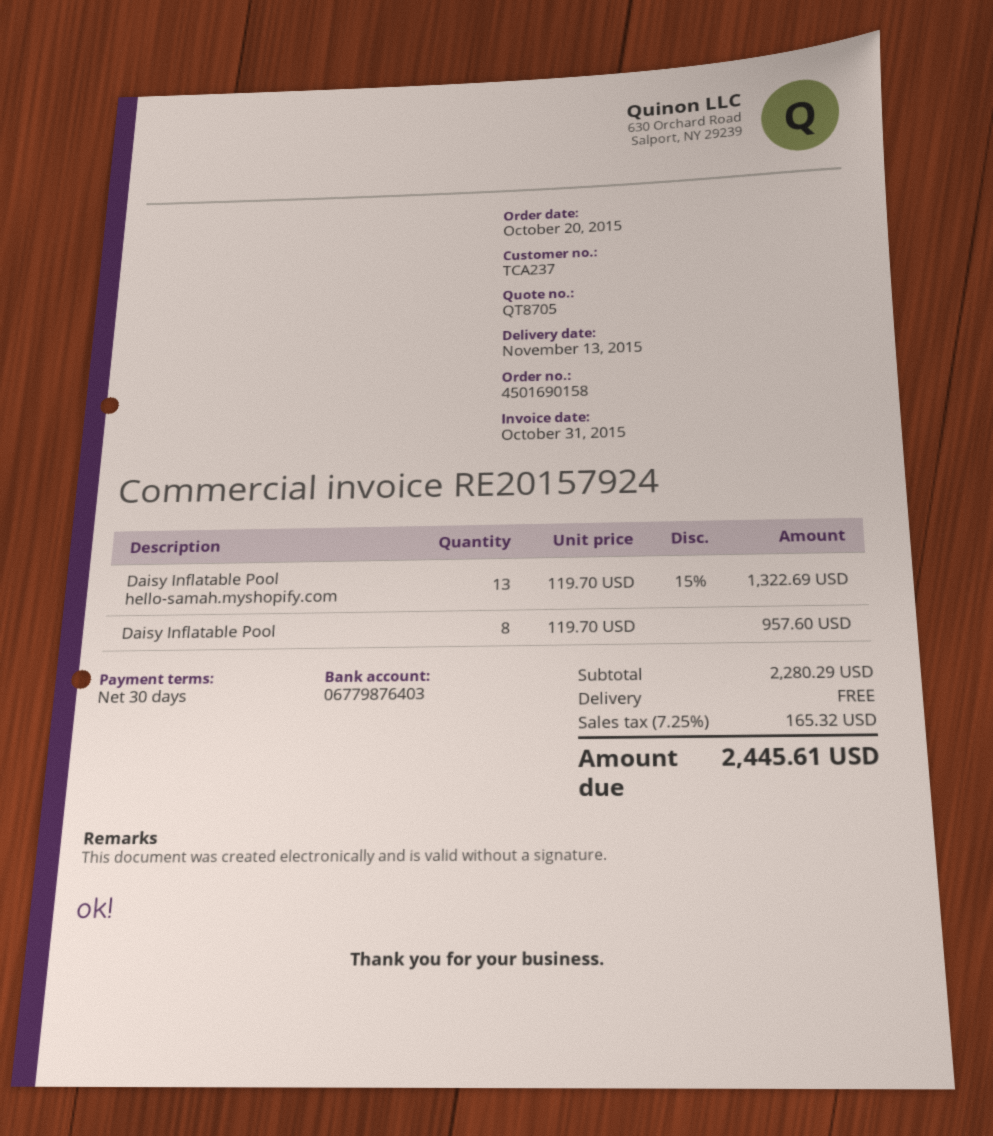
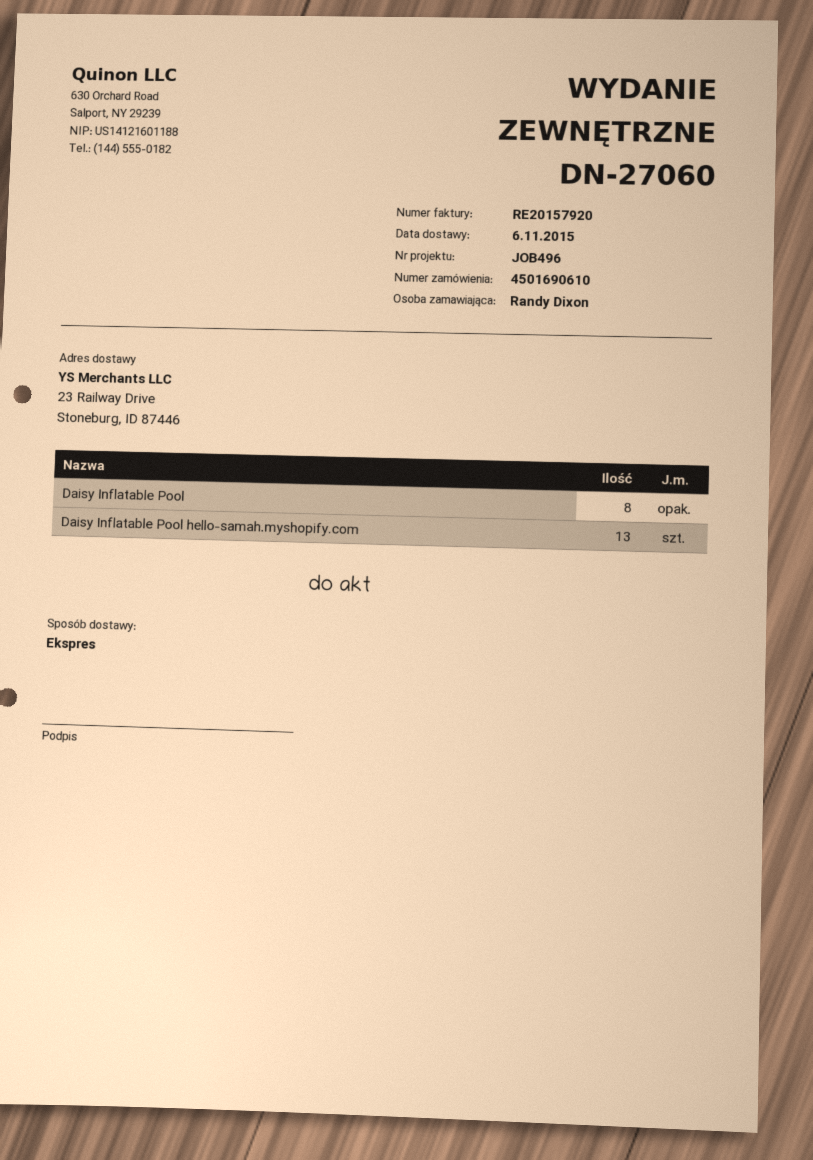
order number: 4501690158 -> 4501690610
delivery date: 2015-11-13 -> 2015-11-06
invoice number: RE20157924 -> RE20157920

